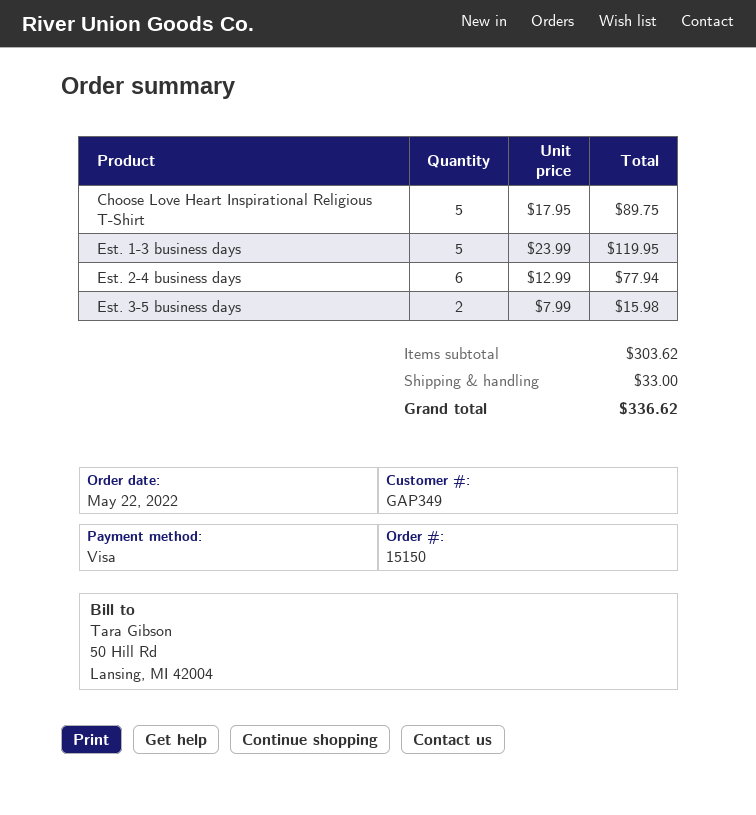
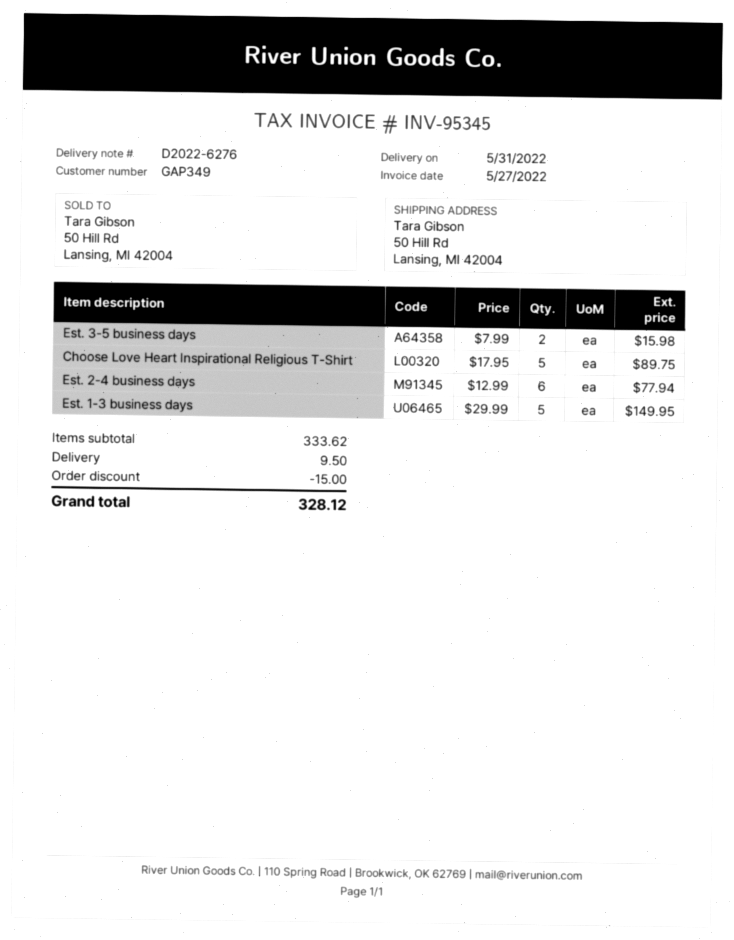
Est. 1-3 business days: 5 x 23.99 = 119.95 -> 5 x 29.99 = 149.95
subtotal: 303.62 -> 333.62
discount: none -> 15.00
shipping: 33.00 -> 9.50
total: 336.62 -> 328.12

